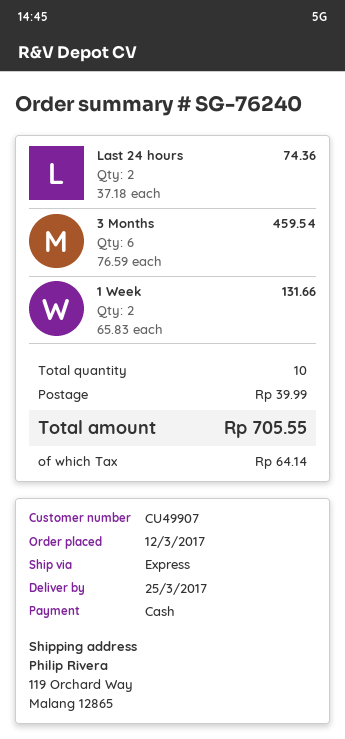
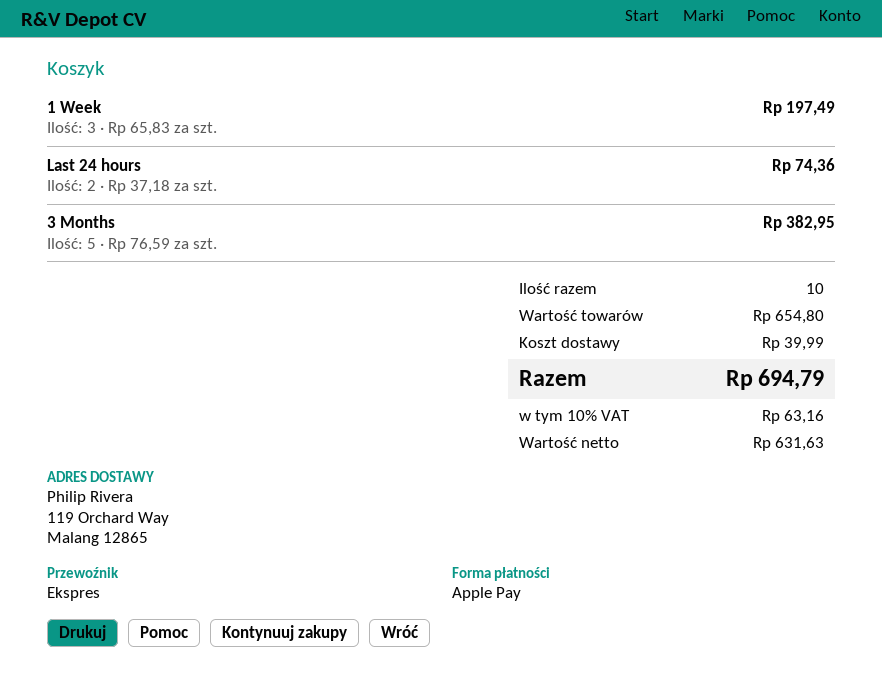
payment method: cash -> Apple Pay
3 Months: 6 x 76.59 = 459.54 -> 5 x 76.59 = 382.95
1 Week: 2 x 65.83 = 131.66 -> 3 x 65.83 = 197.49
tax: 64.14 -> 63.16
total: 705.55 -> 694.79

